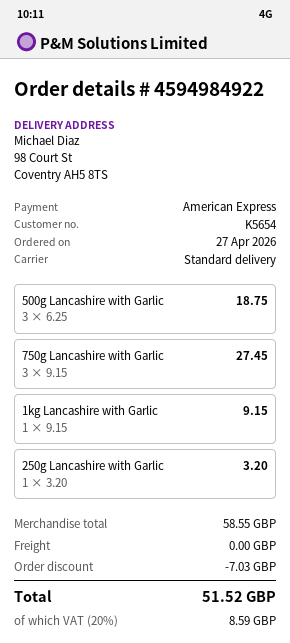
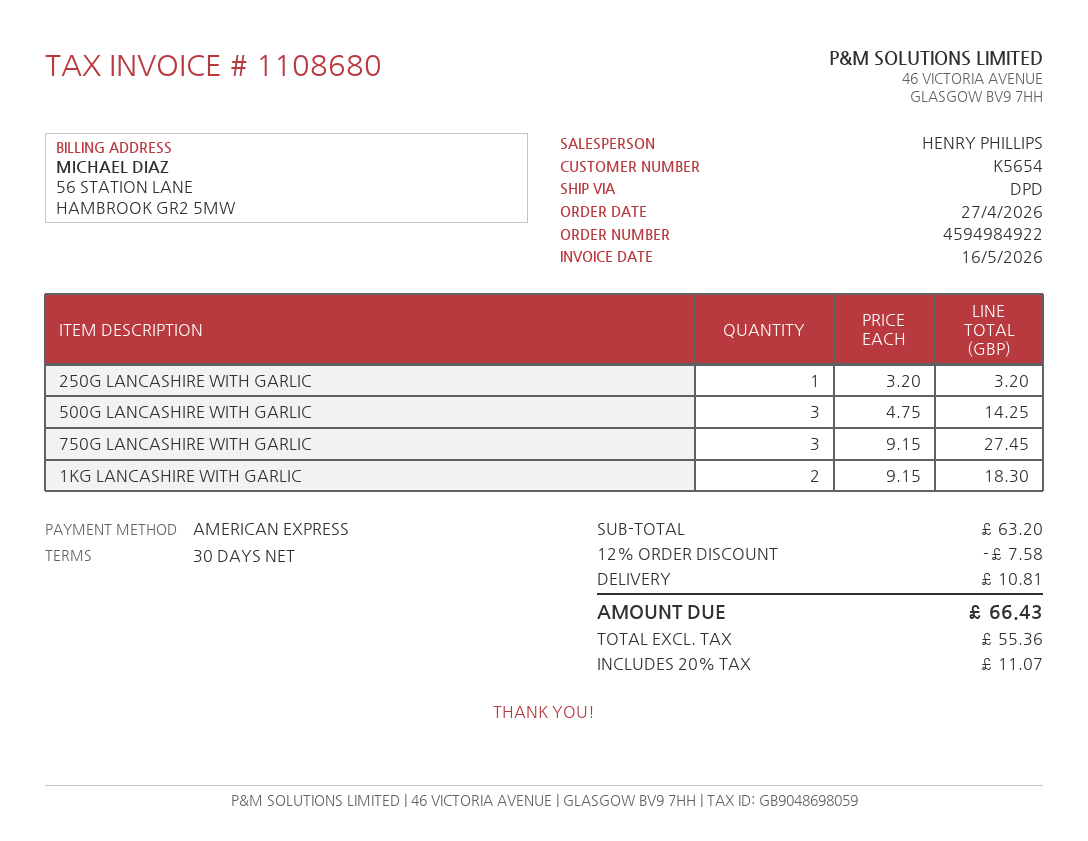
shipping method: standard -> DPD
500g Lancashire with Garlic: 3 x 6.25 = 18.75 -> 3 x 4.75 = 14.25
1kg Lancashire with Garlic: 1 x 9.15 = 9.15 -> 2 x 9.15 = 18.30
subtotal: 58.55 -> 63.20
discount: 7.03 -> 7.58
shipping: 0.00 -> 10.81
tax: 20% = 8.59 -> 20% = 11.07
total: 51.52 -> 66.43

